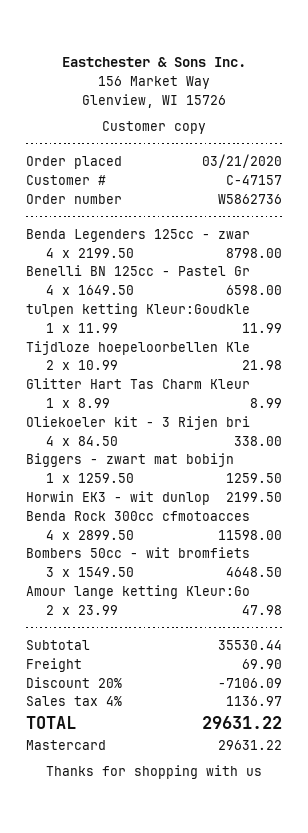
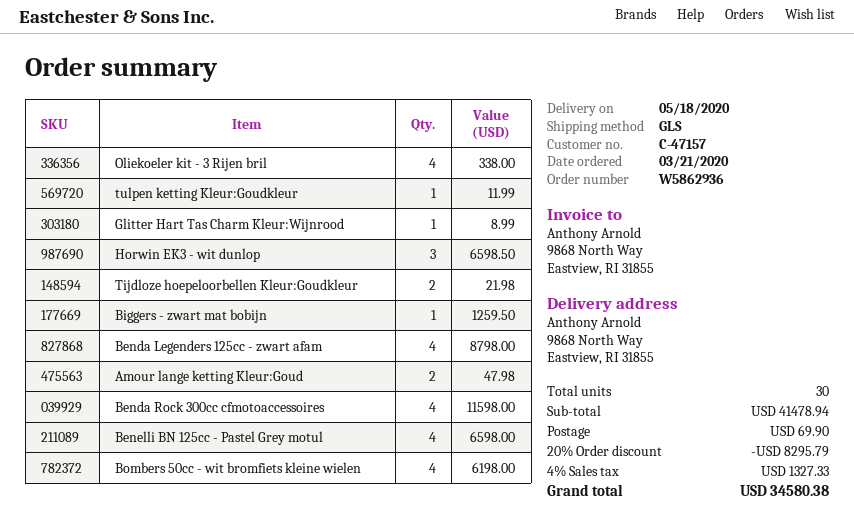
order number: W5862736 -> W5862936
Horwin EK3 - wit dunlop: 1 for 2199.50 -> 3 for 6598.50
Bombers 50cc - wit bromfiets: 3 for 4648.50 -> 4 for 6198.00
subtotal: 35530.44 -> 41478.94
discount: 20% = 7106.09 -> 20% = 8295.79
tax: 4% = 1136.97 -> 4% = 1327.33
total: 29631.22 -> 34580.38

